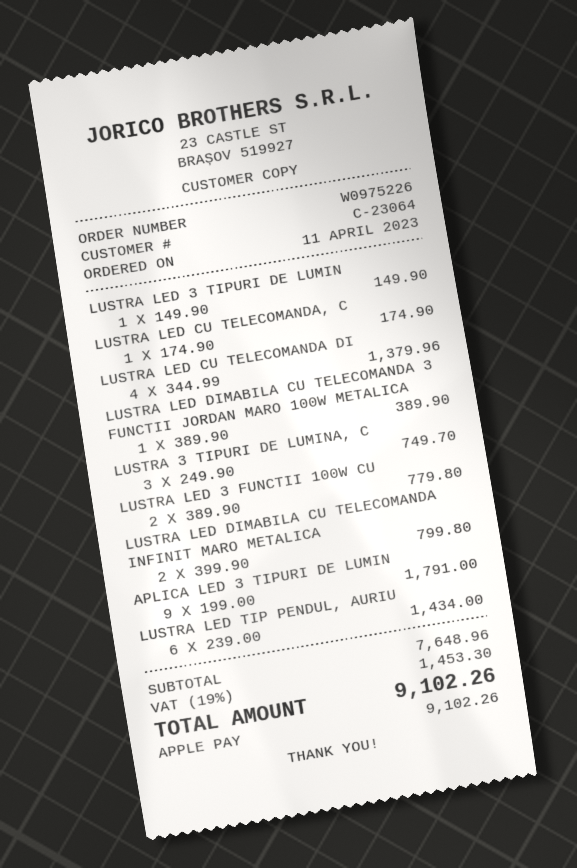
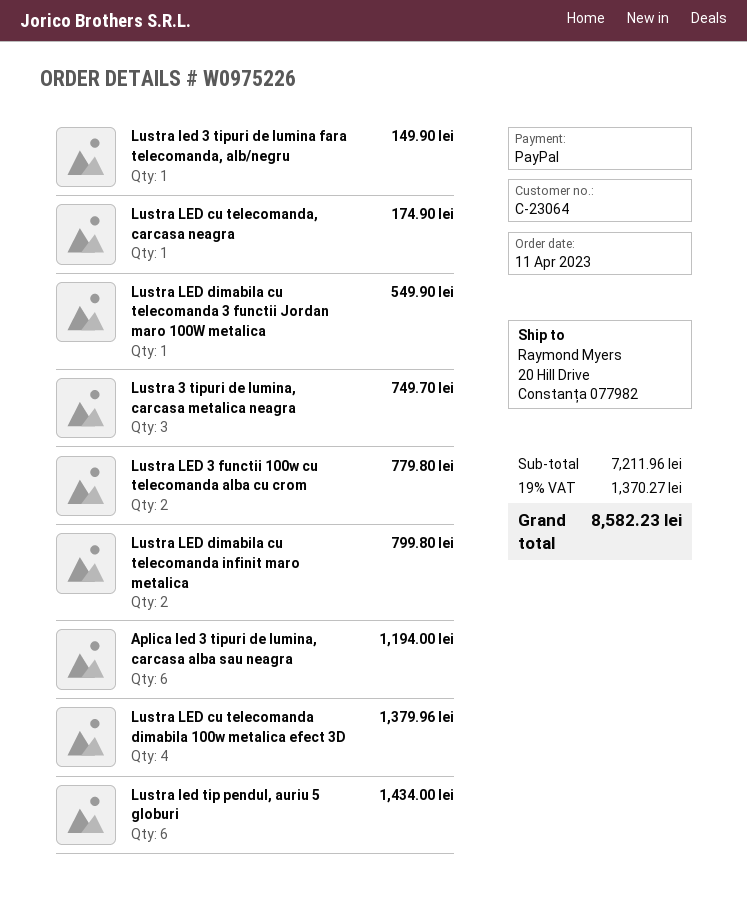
payment method: Apple Pay -> PayPal
LUSTRA LED DIMABILA CU TELECOMANDA 3 FUNCTII JORDAN MARO 100W METALICA: 1 for 389.90 -> 1 for 549.90
APLICA LED 3 TIPURI DE LUMIN: 9 for 1791.00 -> 6 for 1194.00
subtotal: 7648.96 -> 7211.96
tax: 19% = 1453.30 -> 19% = 1370.27
total: 9102.26 -> 8582.23

